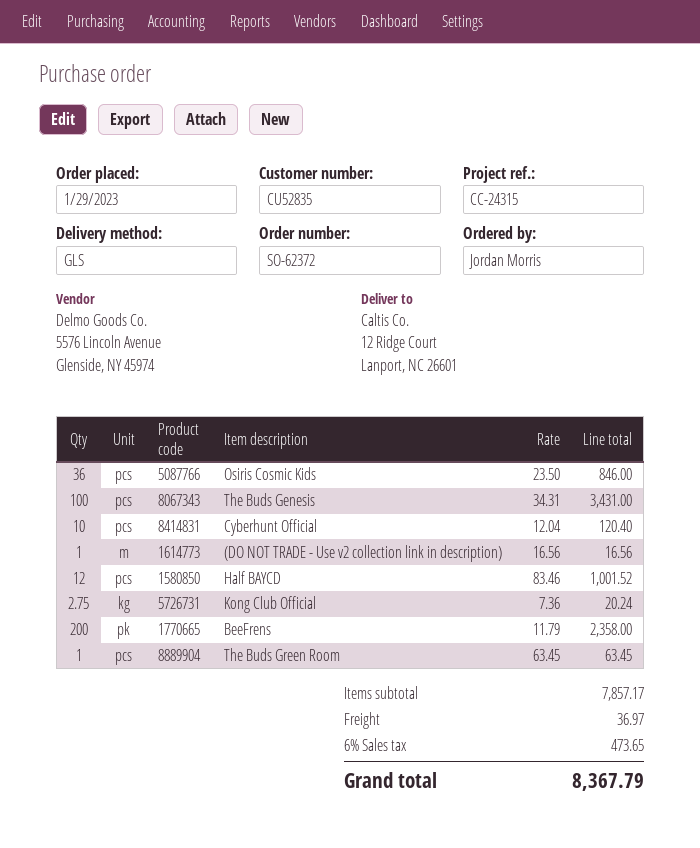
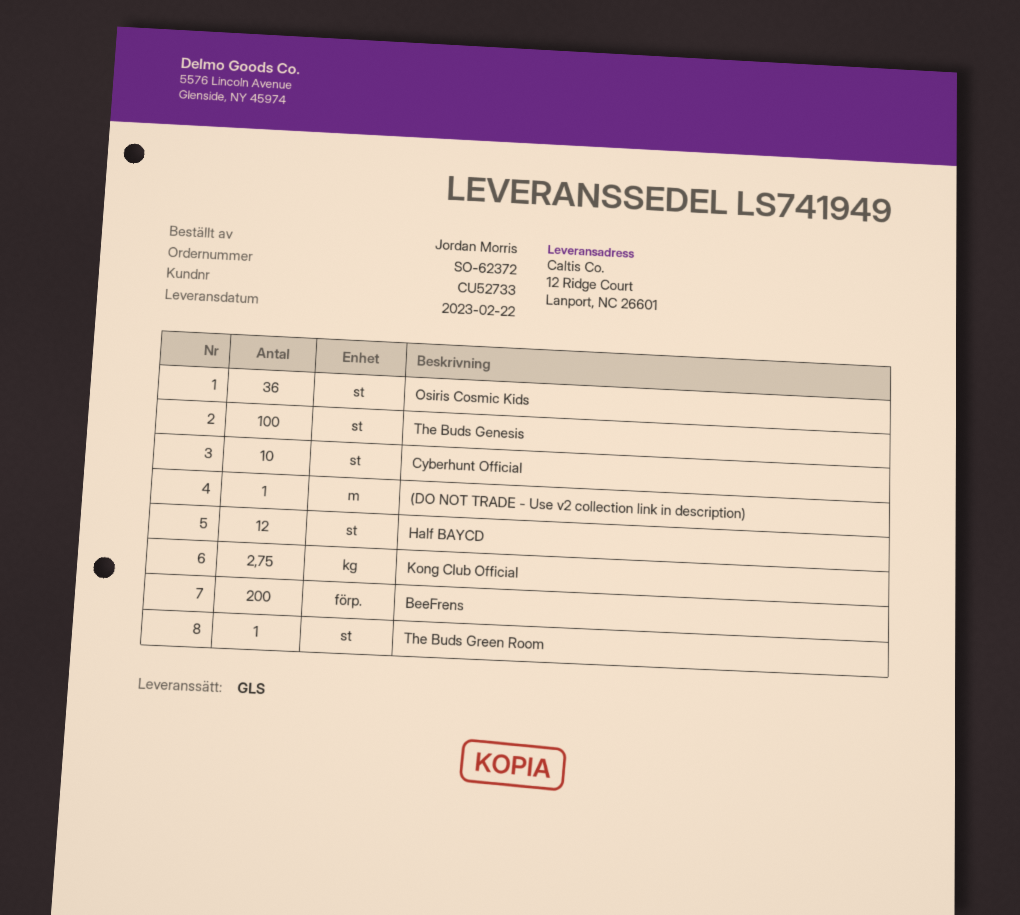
customer number: CU52835 -> CU52733

